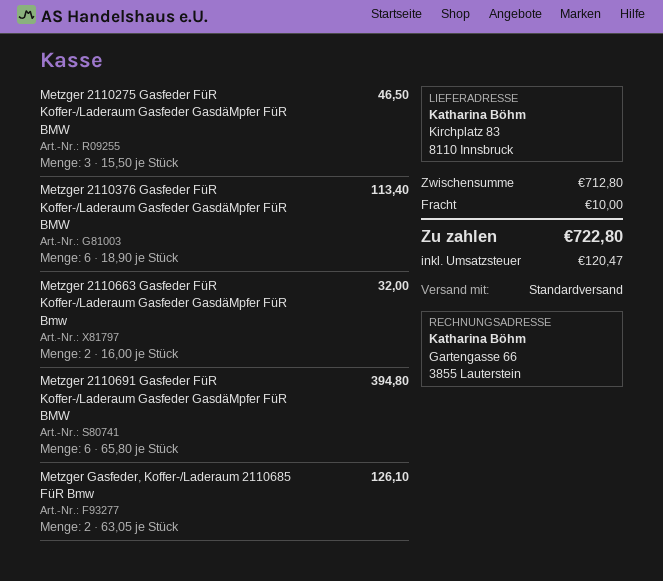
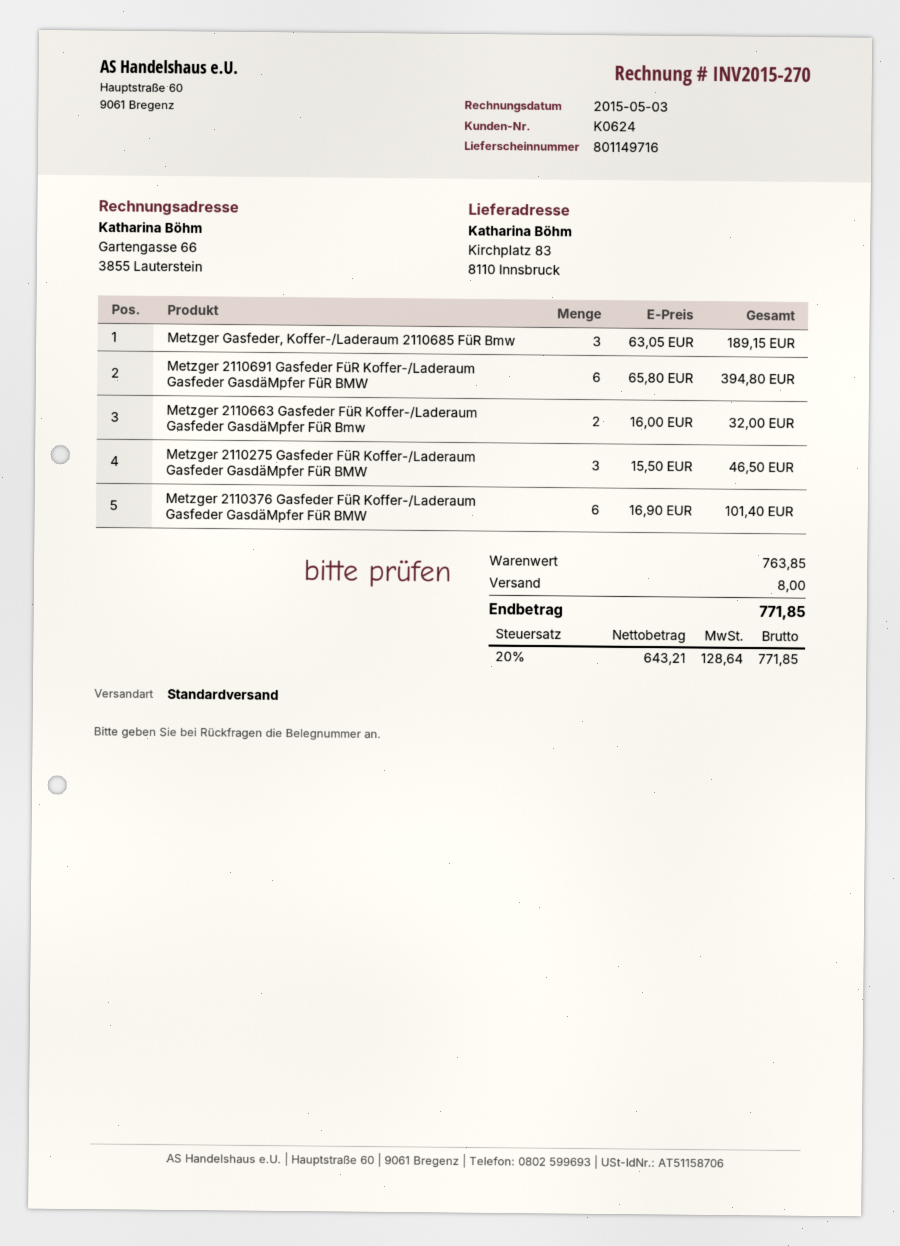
Metzger 2110376 Gasfeder FüR Koffer-/Laderaum Gasfeder GasdäMpfer FüR BMW: 6 x 18.90 = 113.40 -> 6 x 16.90 = 101.40
Metzger Gasfeder, Koffer-/Laderaum 2110685 FüR Bmw: 2 x 63.05 = 126.10 -> 3 x 63.05 = 189.15
subtotal: 712.80 -> 763.85
shipping: 10.00 -> 8.00
tax: 120.47 -> 128.64
total: 722.80 -> 771.85

